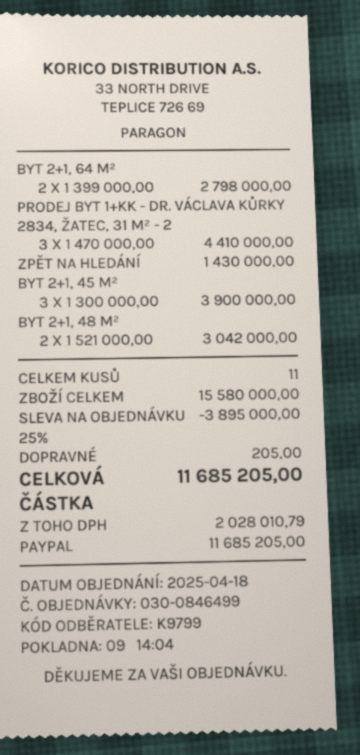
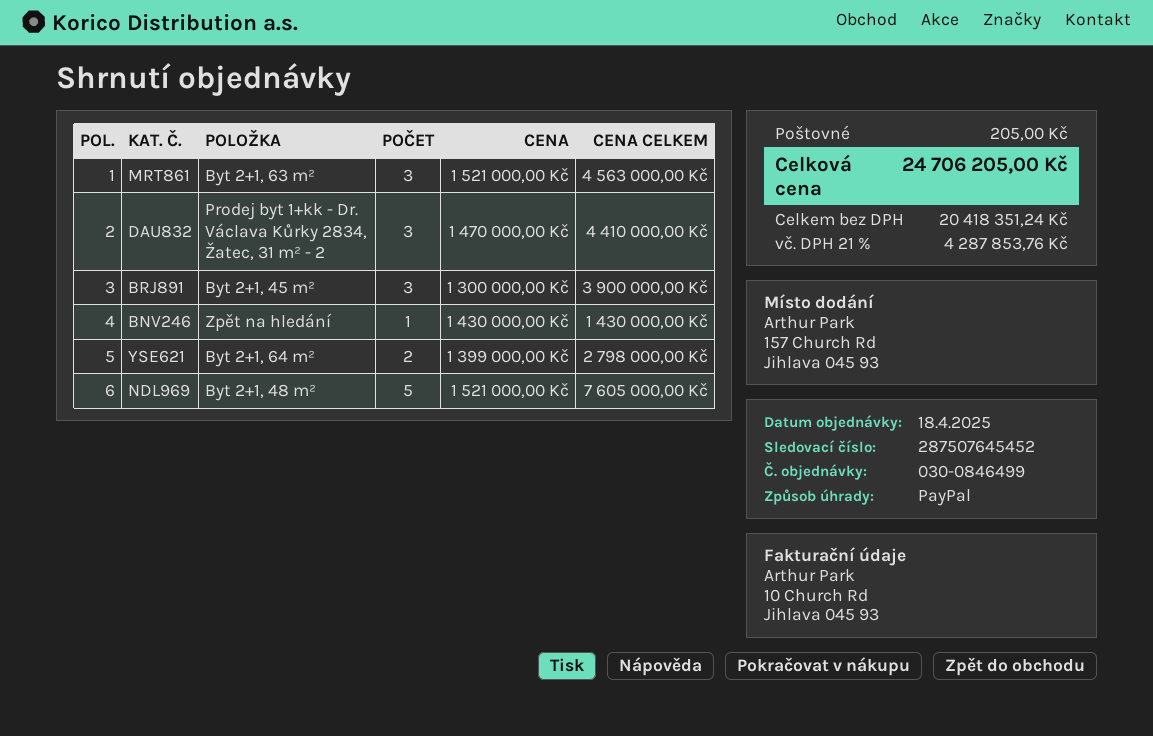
BYT 2+1, 48 M²: 2 x 1521000.00 = 3042000.00 -> 5 x 1521000.00 = 7605000.00
Byt 2+1, 63 m²: none -> 3 x 1521000.00 = 4563000.00
discount: 25% = 3895000.00 -> none
tax: 2028010.79 -> 4287853.76
total: 11685205.00 -> 24706205.00

